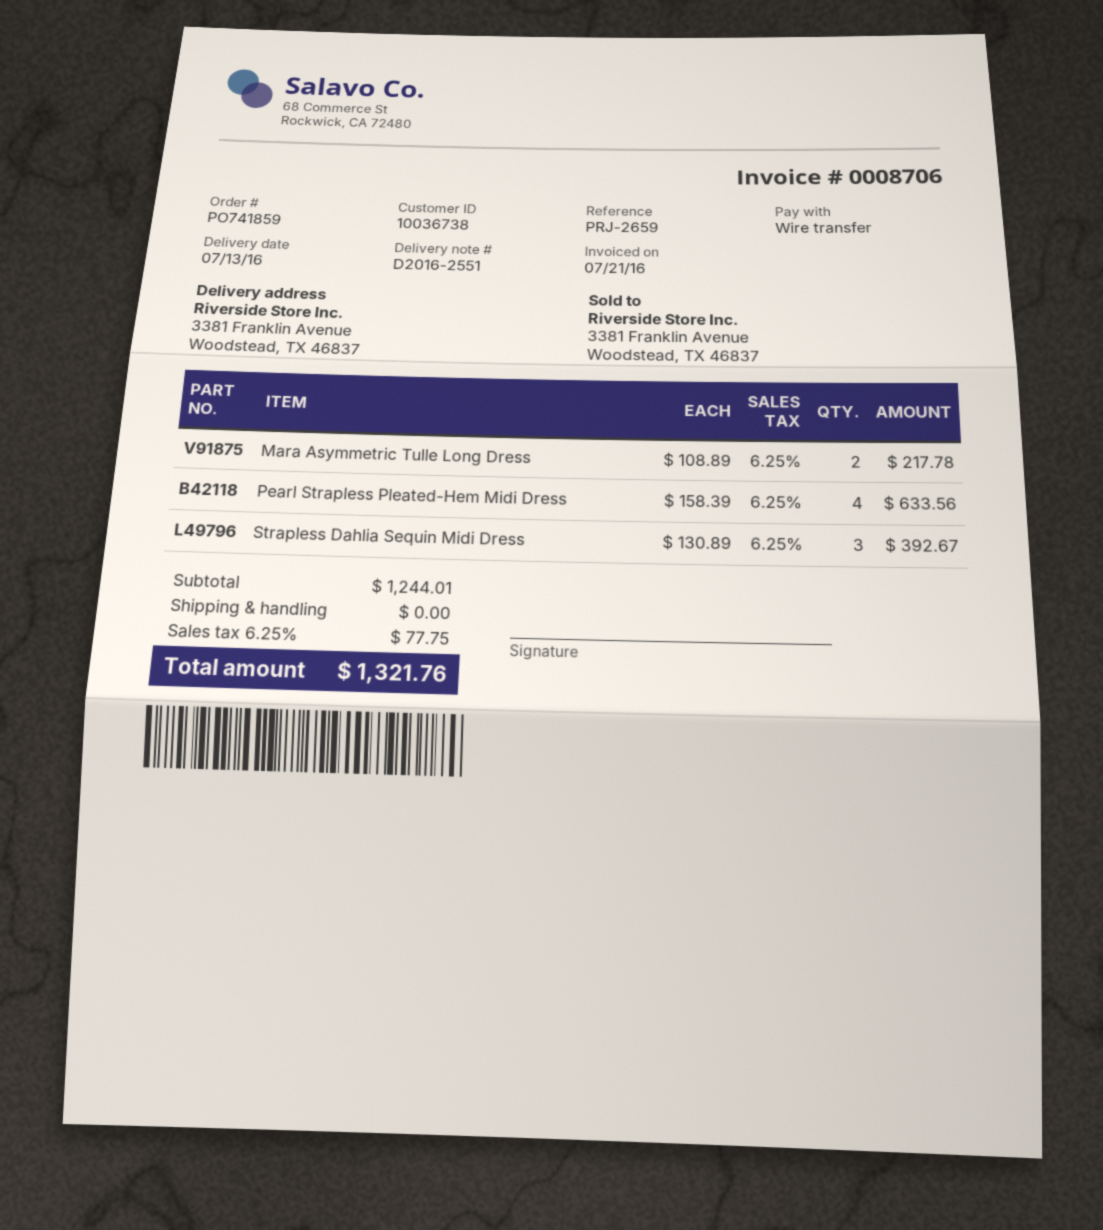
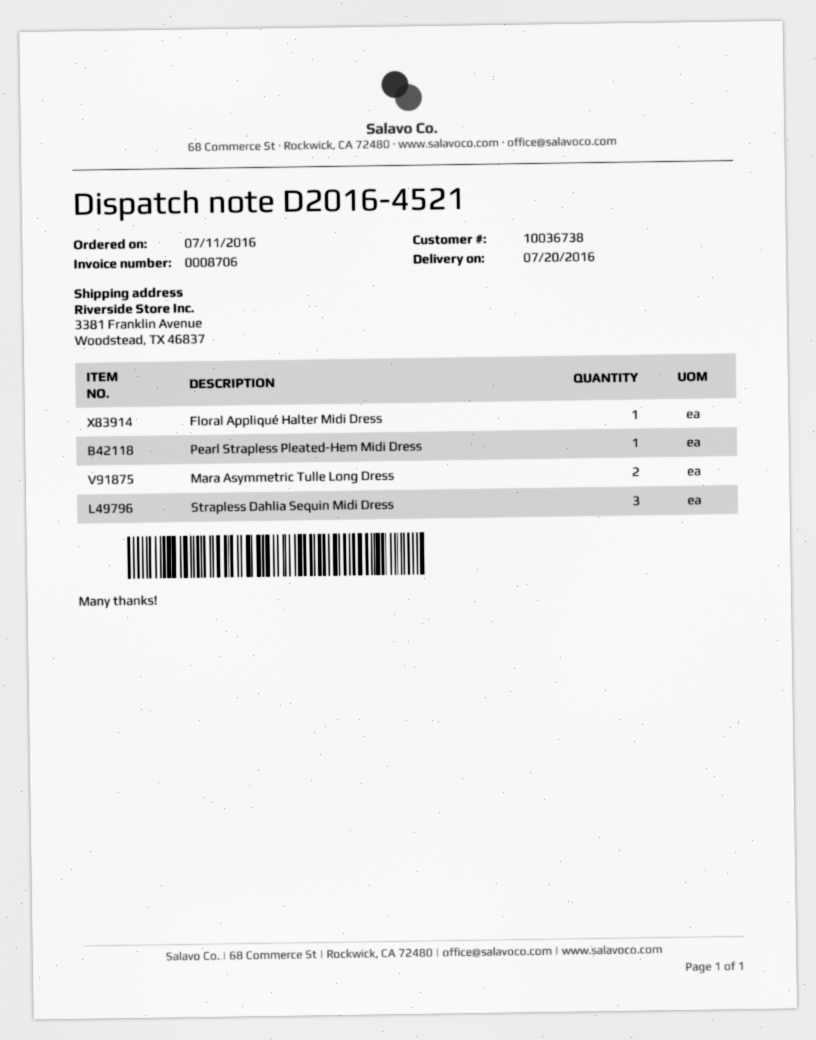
delivery note number: D2016-2551 -> D2016-4521
delivery date: 2016-07-13 -> 2016-07-20
Pearl Strapless Pleated-Hem Midi Dress: 4 -> 1
Floral Appliqué Halter Midi Dress: none -> 1

